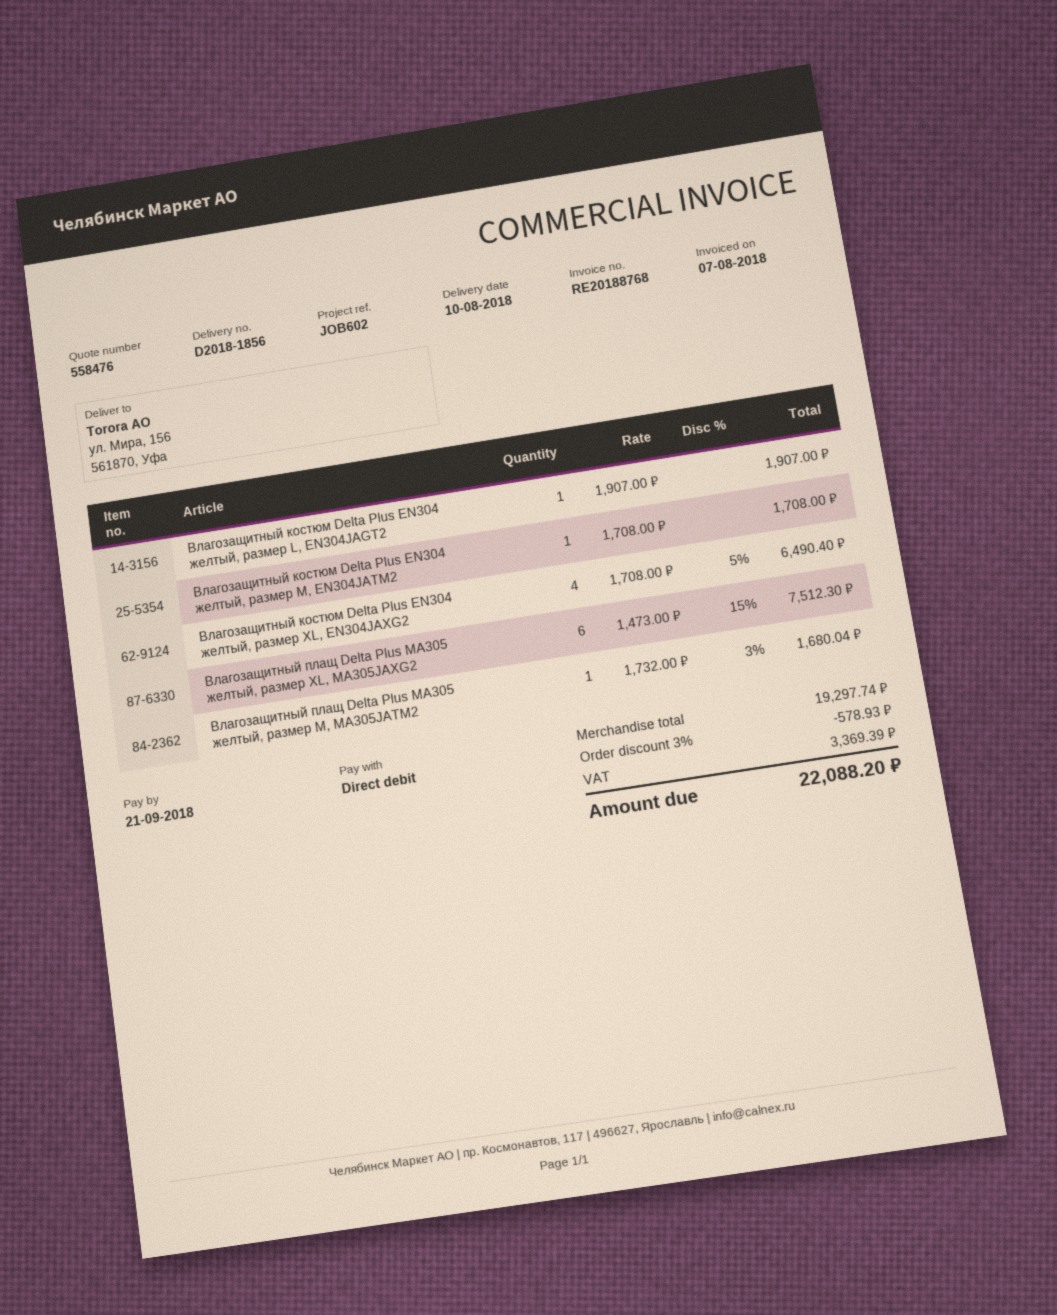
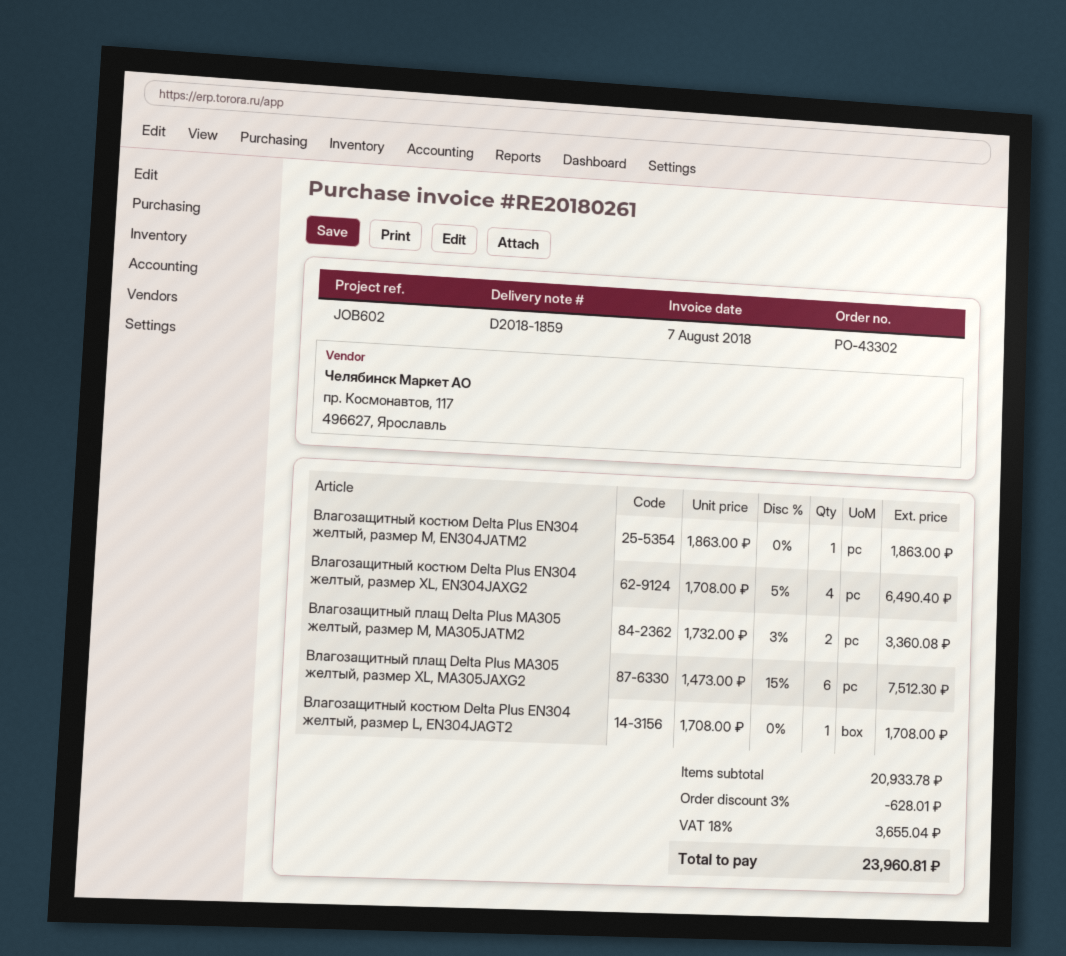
delivery note number: D2018-1856 -> D2018-1859
invoice number: RE20188768 -> RE20180261
Влагозащитный костюм Delta Plus EN304 желтый, размер L, EN304JAGT2: 1 x 1907.00 = 1907.00 -> 1 x 1708.00 = 1708.00
Влагозащитный костюм Delta Plus EN304 желтый, размер M, EN304JATM2: 1 x 1708.00 = 1708.00 -> 1 x 1863.00 = 1863.00
Влагозащитный плащ Delta Plus MA305 желтый, размер M, MA305JATM2: 1 x 1732.00 - 3% = 1680.04 -> 2 x 1732.00 - 3% = 3360.08
subtotal: 19297.74 -> 20933.78
discount: 3% = 578.93 -> 3% = 628.01
tax: 3369.39 -> 3655.04
total: 22088.20 -> 23960.81

